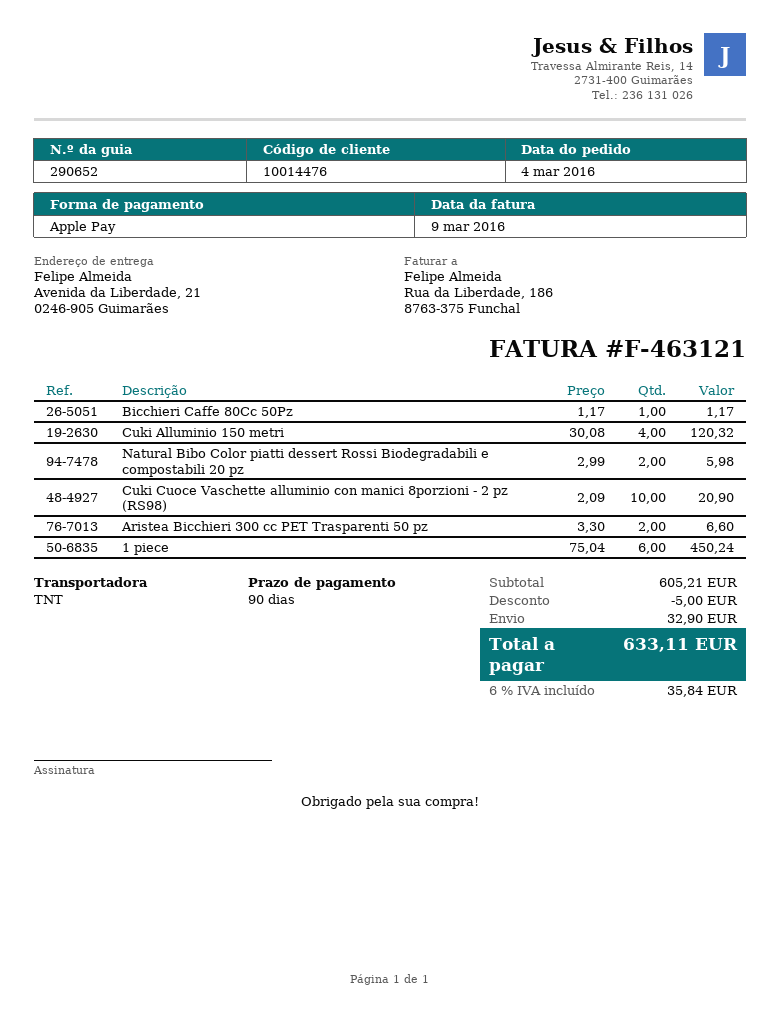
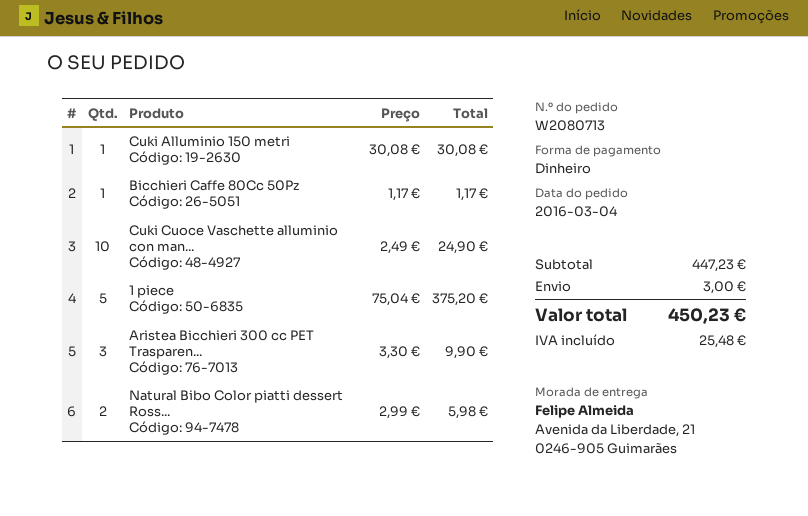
payment method: Apple Pay -> cash
Cuki Alluminio 150 metri: 4 x 30.08 = 120.32 -> 1 x 30.08 = 30.08
Cuki Cuoce Vaschette alluminio con manici 8porzioni - 2 pz (RS98): 10 x 2.09 = 20.90 -> 10 x 2.49 = 24.90
Aristea Bicchieri 300 cc PET Trasparenti 50 pz: 2 x 3.30 = 6.60 -> 3 x 3.30 = 9.90
1 piece: 6 x 75.04 = 450.24 -> 5 x 75.04 = 375.20
subtotal: 605.21 -> 447.23
discount: 5.00 -> none
shipping: 32.90 -> 3.00
tax: 35.84 -> 25.48
total: 633.11 -> 450.23

